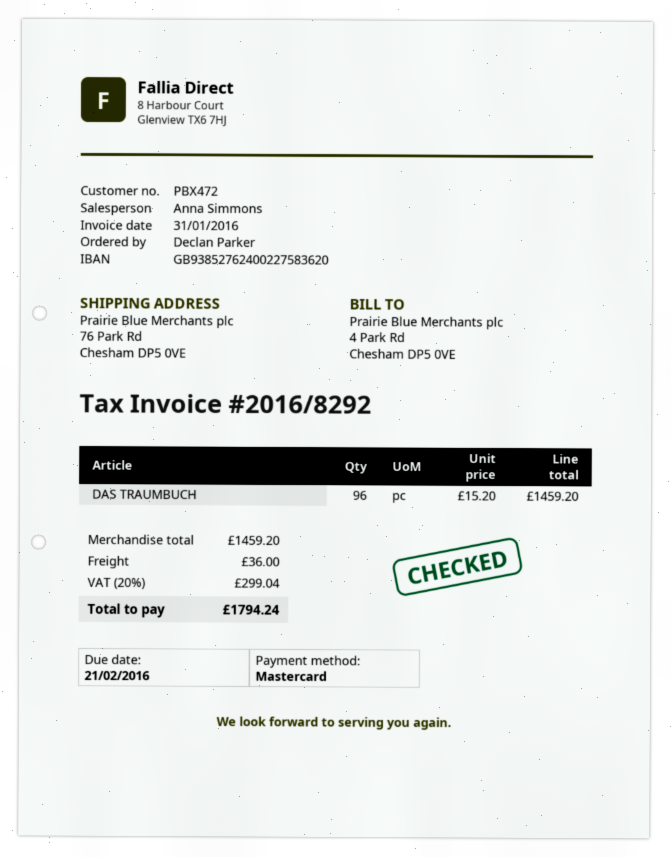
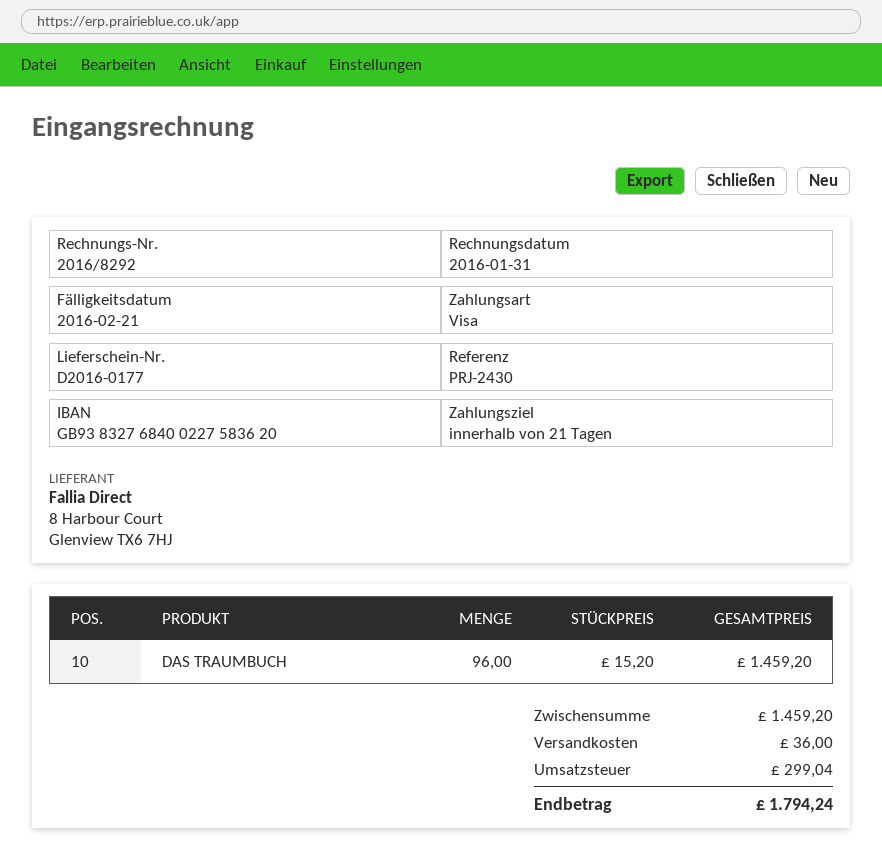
payment method: Mastercard -> Visa
bank account: GB93852762400227583620 -> GB93832768400227583620

